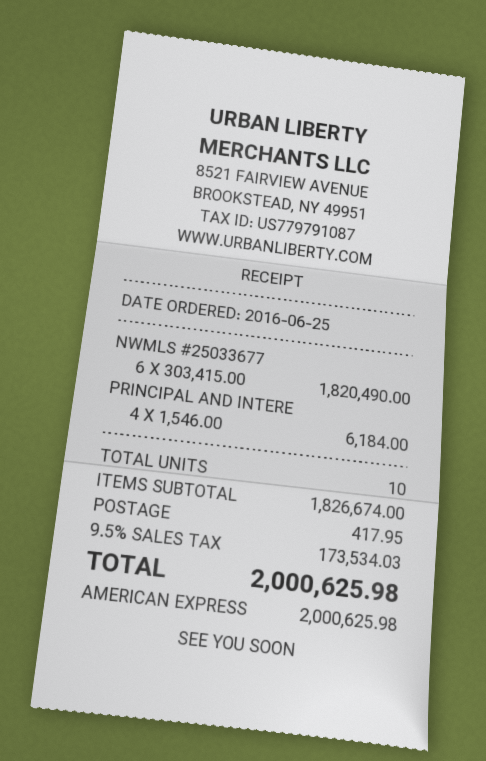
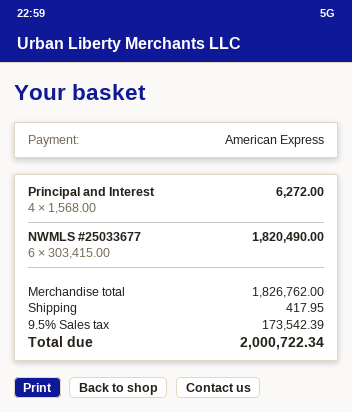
PRINCIPAL AND INTERE: 4 x 1546.00 = 6184.00 -> 4 x 1568.00 = 6272.00
subtotal: 1826674.00 -> 1826762.00
tax: 9.5% = 173534.03 -> 9.5% = 173542.39
total: 2000625.98 -> 2000722.34

